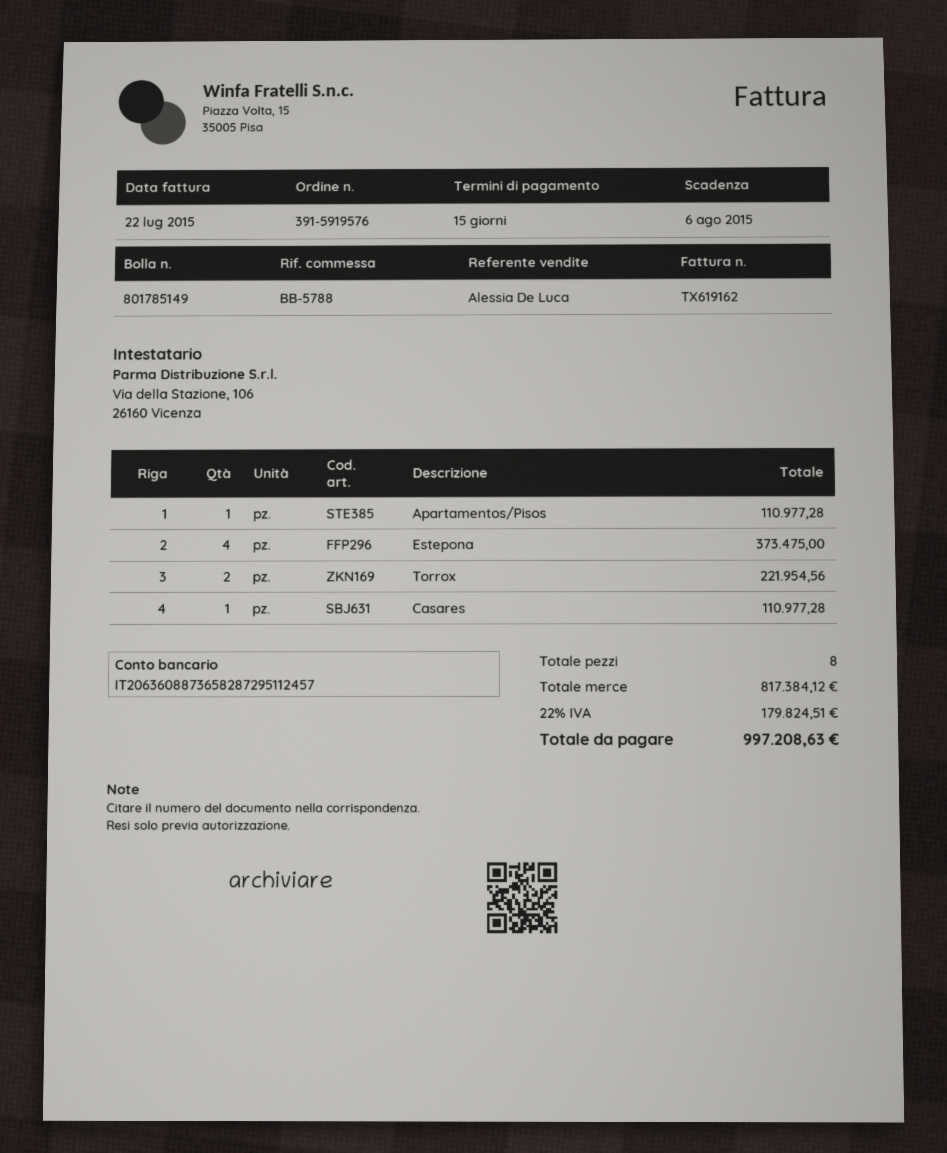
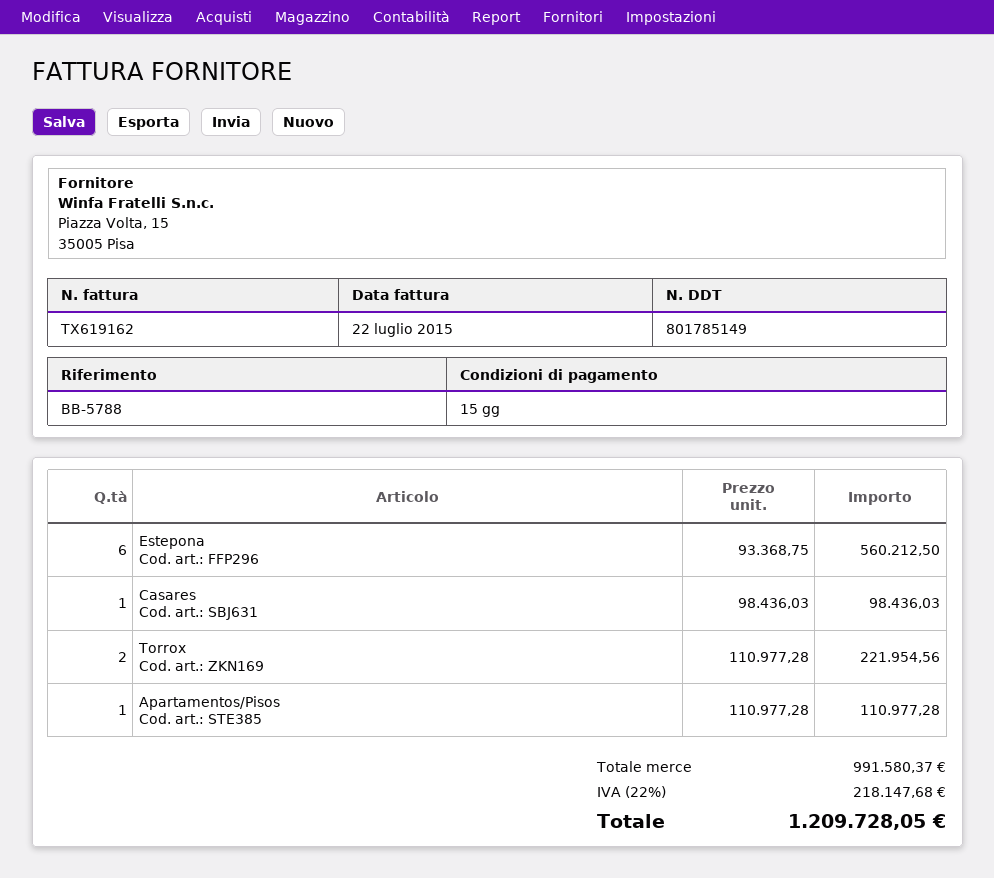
Estepona: 4 for 373475.00 -> 6 for 560212.50
Casares: 1 for 110977.28 -> 1 for 98436.03
subtotal: 817384.12 -> 991580.37
tax: 22% = 179824.51 -> 22% = 218147.68
total: 997208.63 -> 1209728.05

